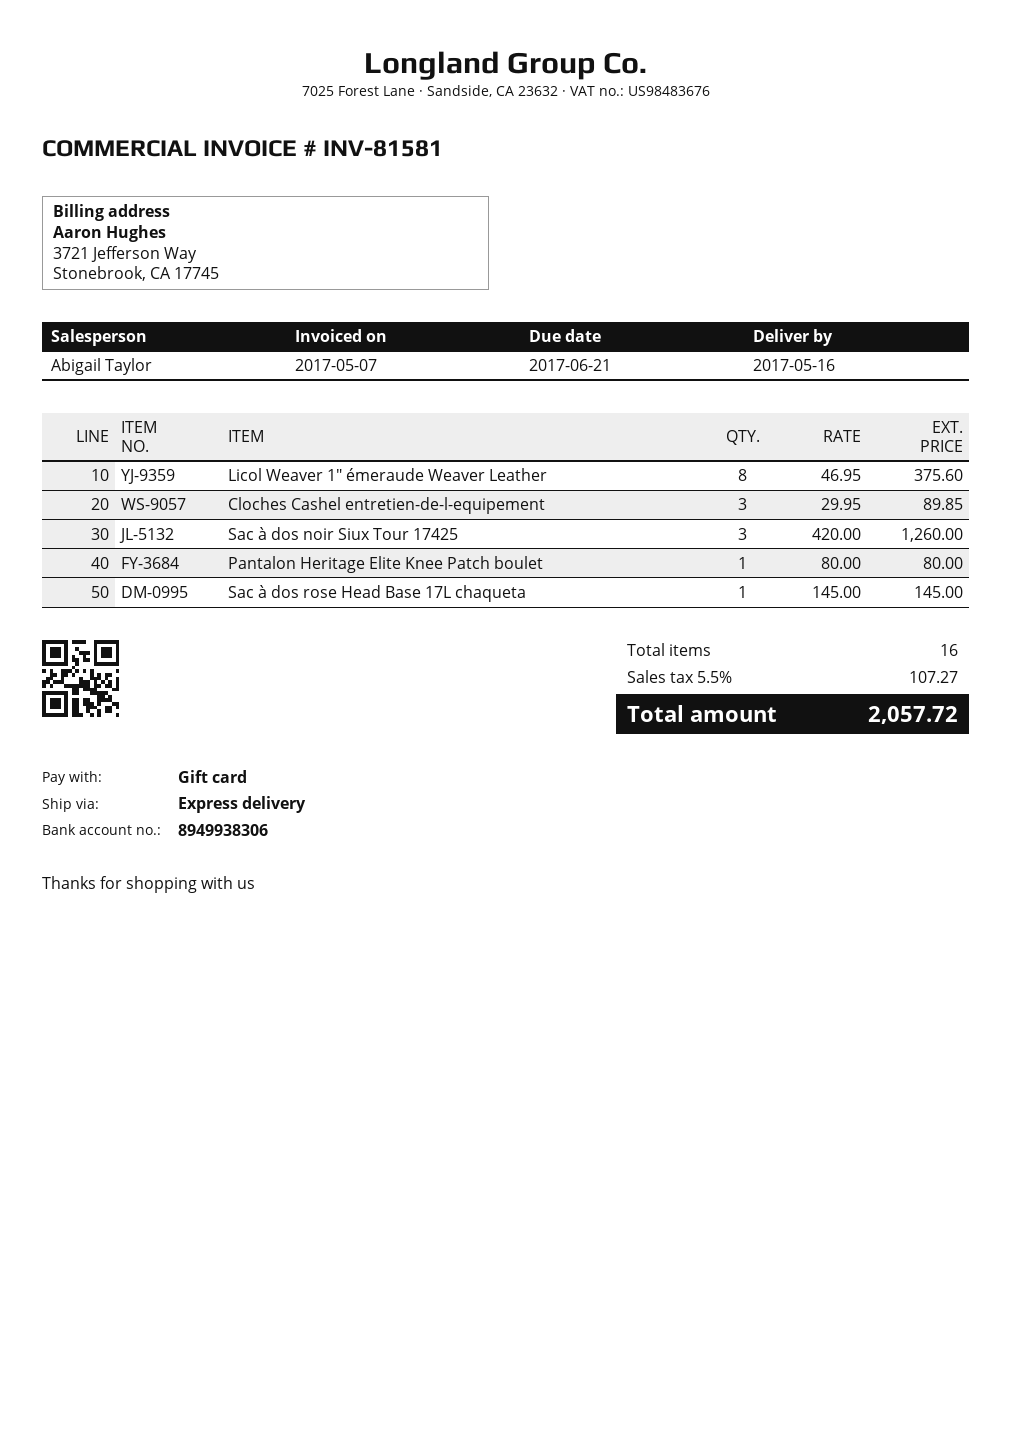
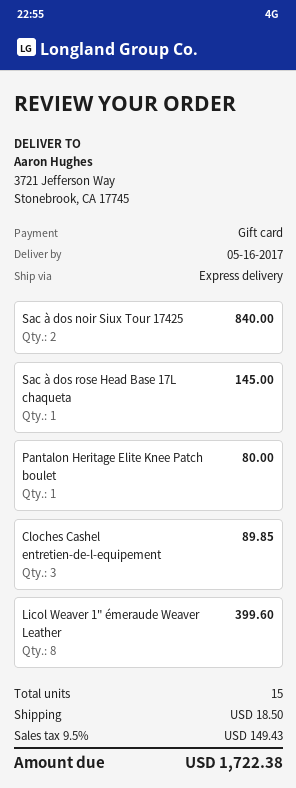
Licol Weaver 1" émeraude Weaver Leather: 8 for 375.60 -> 8 for 399.60
Sac à dos noir Siux Tour 17425: 3 for 1260.00 -> 2 for 840.00
total quantity: 16 -> 15
shipping: none -> 18.50
tax: 5.5% = 107.27 -> 9.5% = 149.43
total: 2057.72 -> 1722.38

